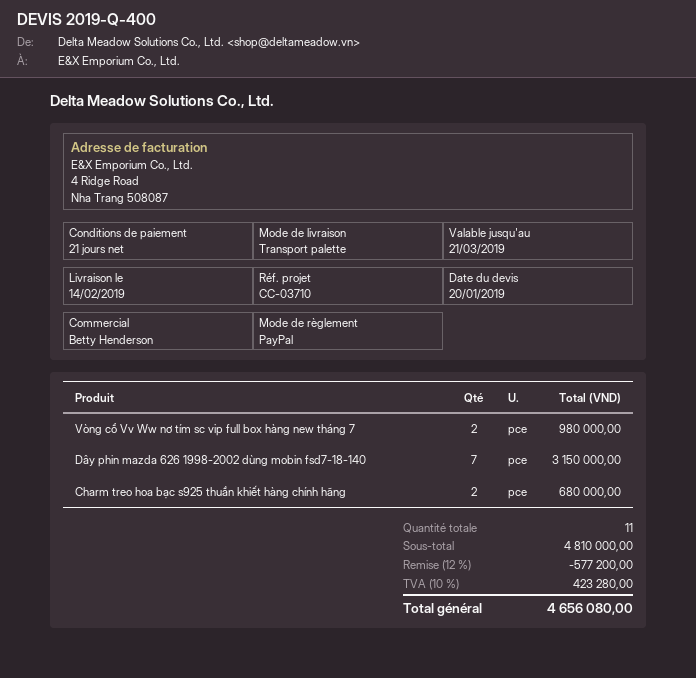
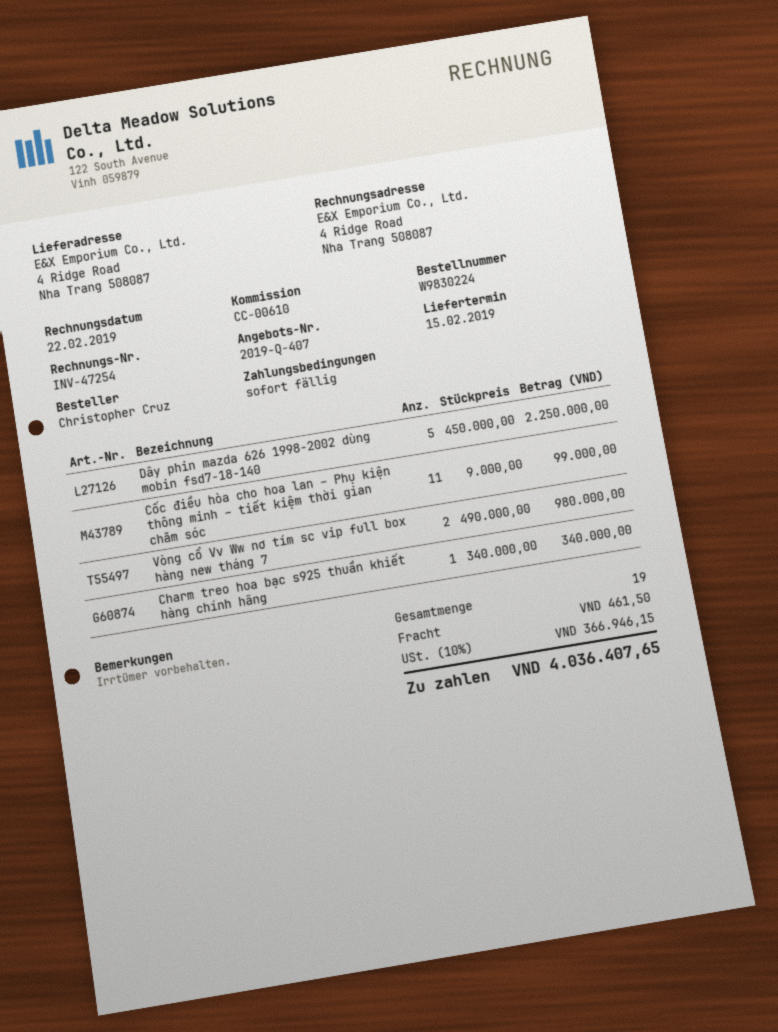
quote number: 2019-Q-400 -> 2019-Q-407
delivery date: 2019-02-14 -> 2019-02-15
payment terms: 21 days -> on receipt
reference: CC-03710 -> CC-00610
Dây phin mazda 626 1998-2002 dùng mobin fsd7-18-140: 7 for 3150000.00 -> 5 for 2250000.00
Charm treo hoa bạc s925 thuần khiết hàng chính hãng: 2 for 680000.00 -> 1 for 340000.00
Cốc điều hòa cho hoa lan – Phụ kiện thông minh – tiết kiệm thời gian chăm sóc: none -> 11 for 99000.00
total quantity: 11 -> 19
discount: 12% = 577200.00 -> none
shipping: none -> 461.50
tax: 10% = 423280.00 -> 10% = 366946.15
total: 4656080.00 -> 4036407.65

